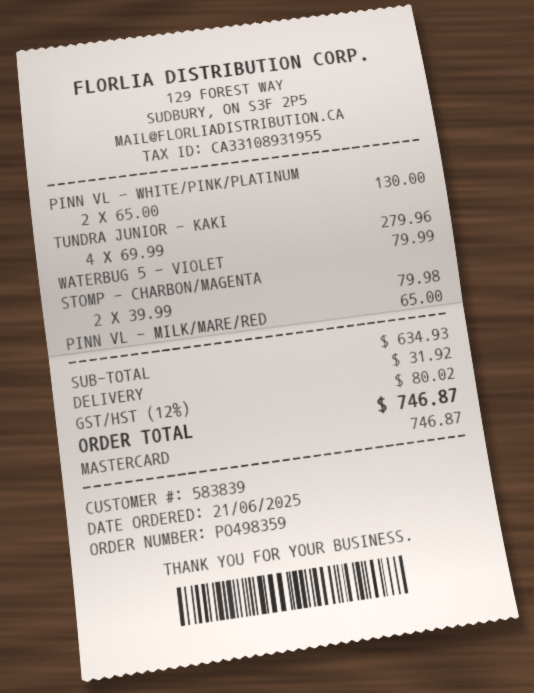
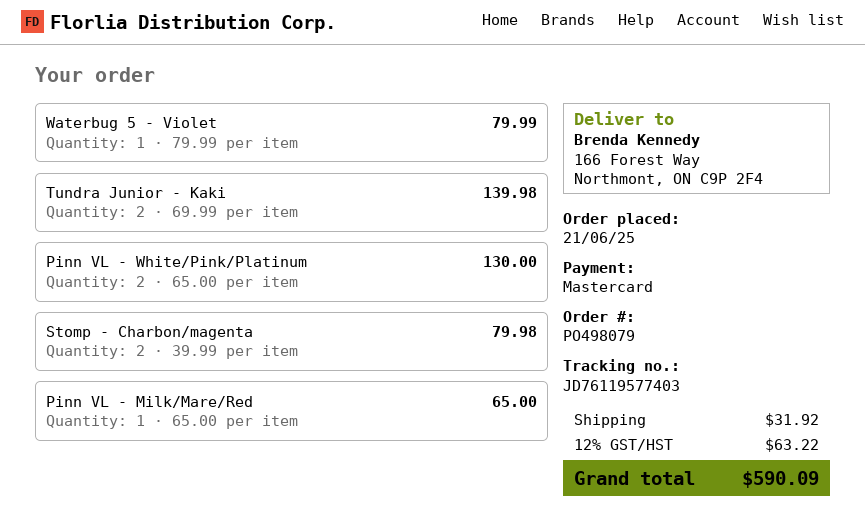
order number: PO498359 -> PO498079
TUNDRA JUNIOR - KAKI: 4 x 69.99 = 279.96 -> 2 x 69.99 = 139.98
tax: 12% = 80.02 -> 12% = 63.22
total: 746.87 -> 590.09

